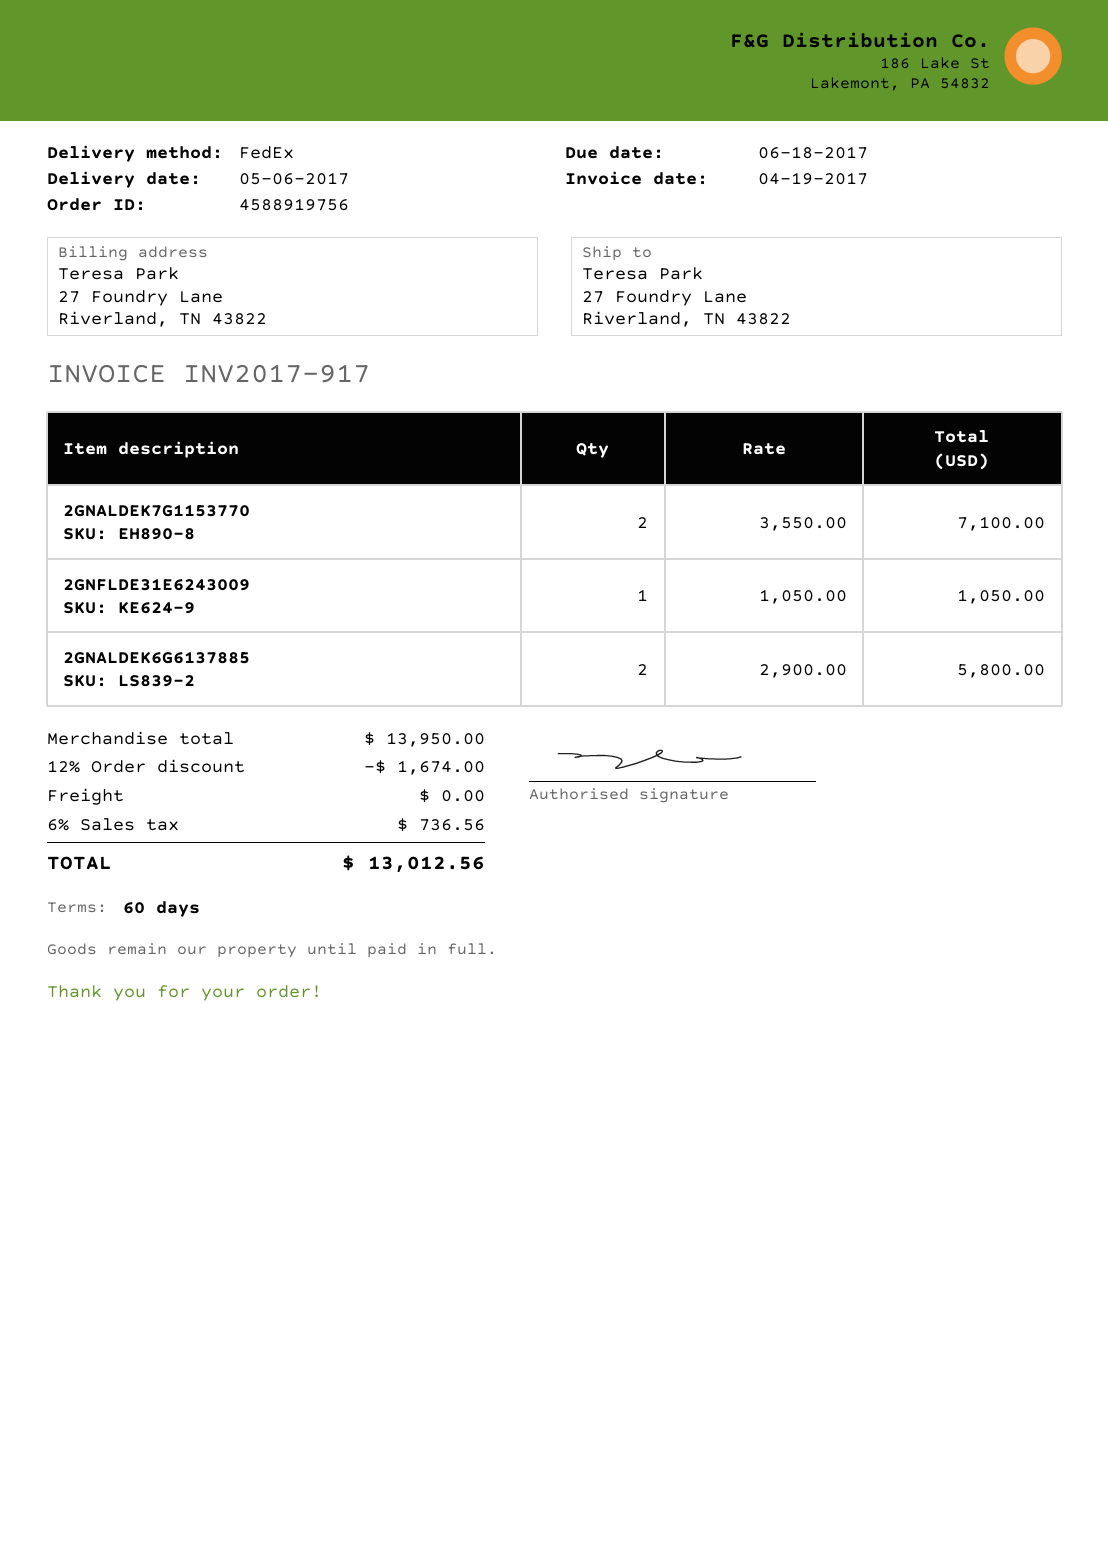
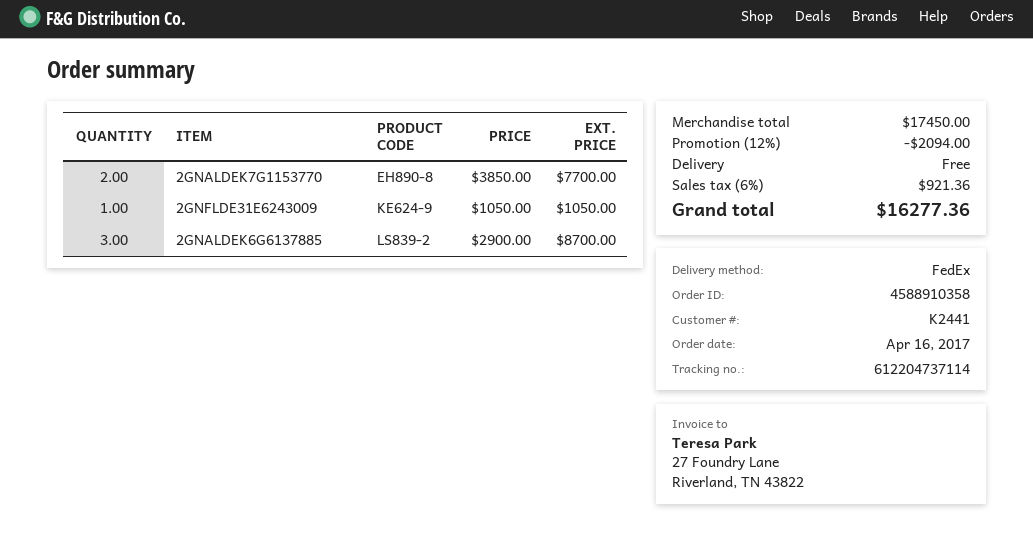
order number: 4588919756 -> 4588910358
2GNALDEK7G1153770: 2 x 3550.00 = 7100.00 -> 2 x 3850.00 = 7700.00
2GNALDEK6G6137885: 2 x 2900.00 = 5800.00 -> 3 x 2900.00 = 8700.00
subtotal: 13950.00 -> 17450.00
discount: 12% = 1674.00 -> 12% = 2094.00
tax: 6% = 736.56 -> 6% = 921.36
total: 13012.56 -> 16277.36

